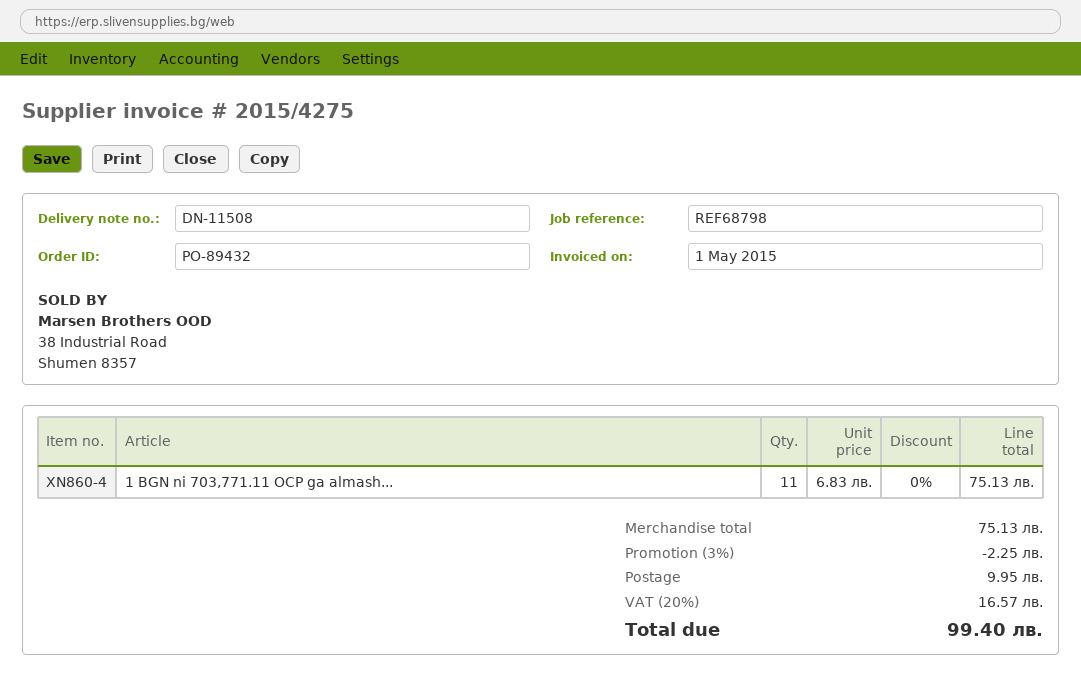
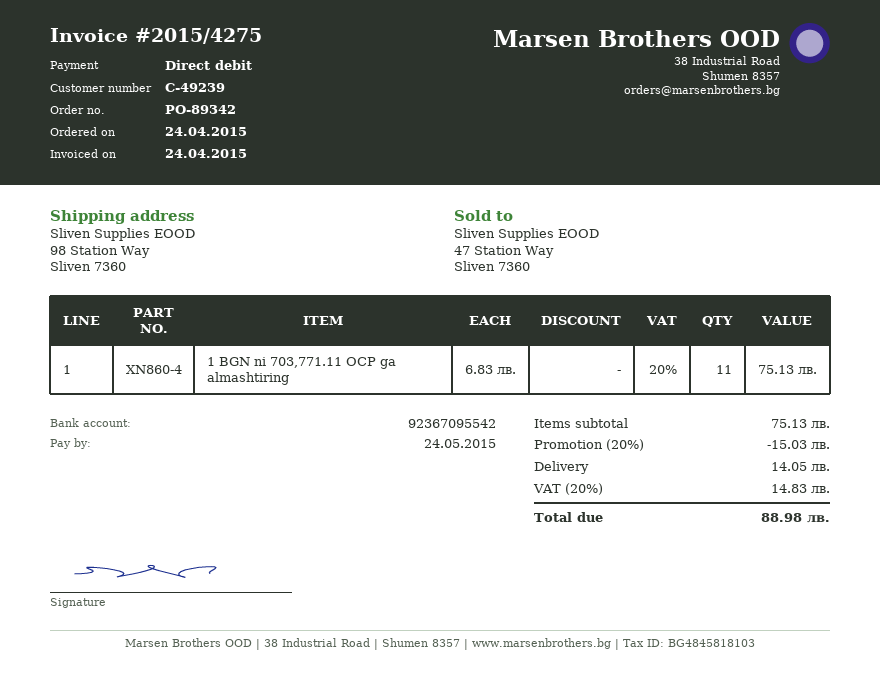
order number: PO-89432 -> PO-89342
invoice date: 2015-05-01 -> 2015-04-24
discount: 3% = 2.25 -> 20% = 15.03
shipping: 9.95 -> 14.05
tax: 20% = 16.57 -> 20% = 14.83
total: 99.40 -> 88.98

